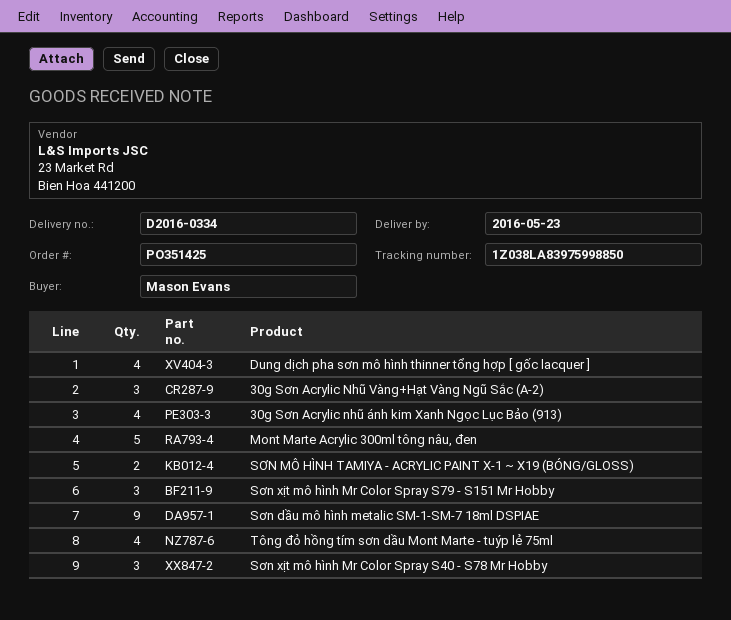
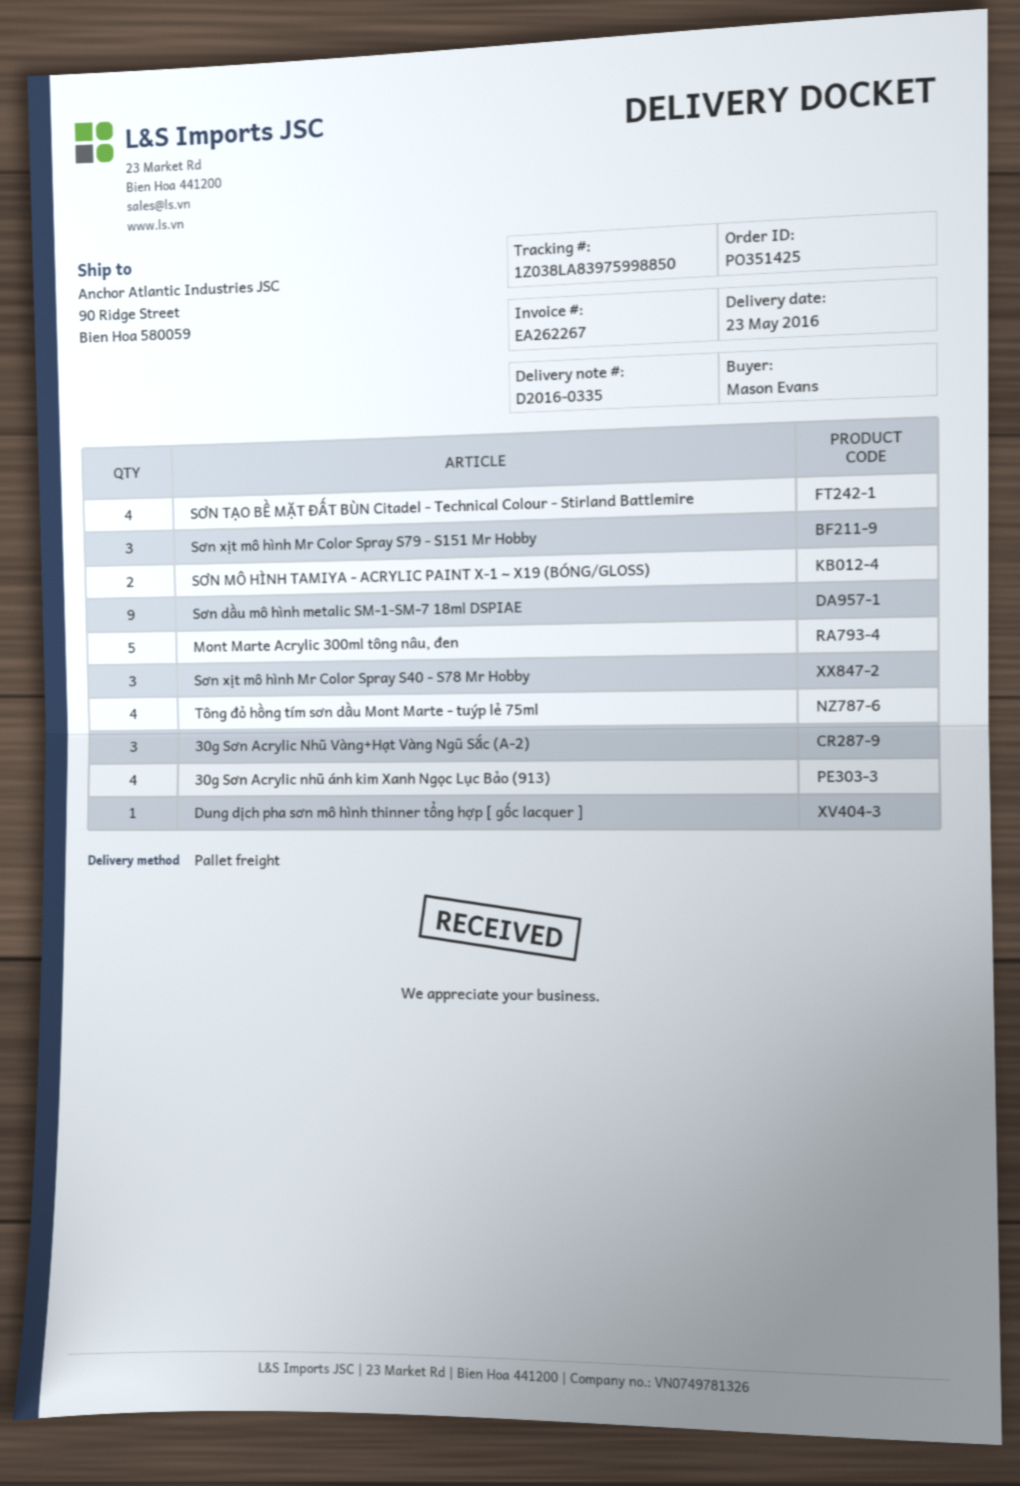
delivery note number: D2016-0334 -> D2016-0335
Dung dịch pha sơn mô hình thinner tổng hợp [ gốc lacquer ]: 4 -> 1
SƠN TẠO BỀ MẶT ĐẤT BÙN Citadel - Technical Colour - Stirland Battlemire: none -> 4

